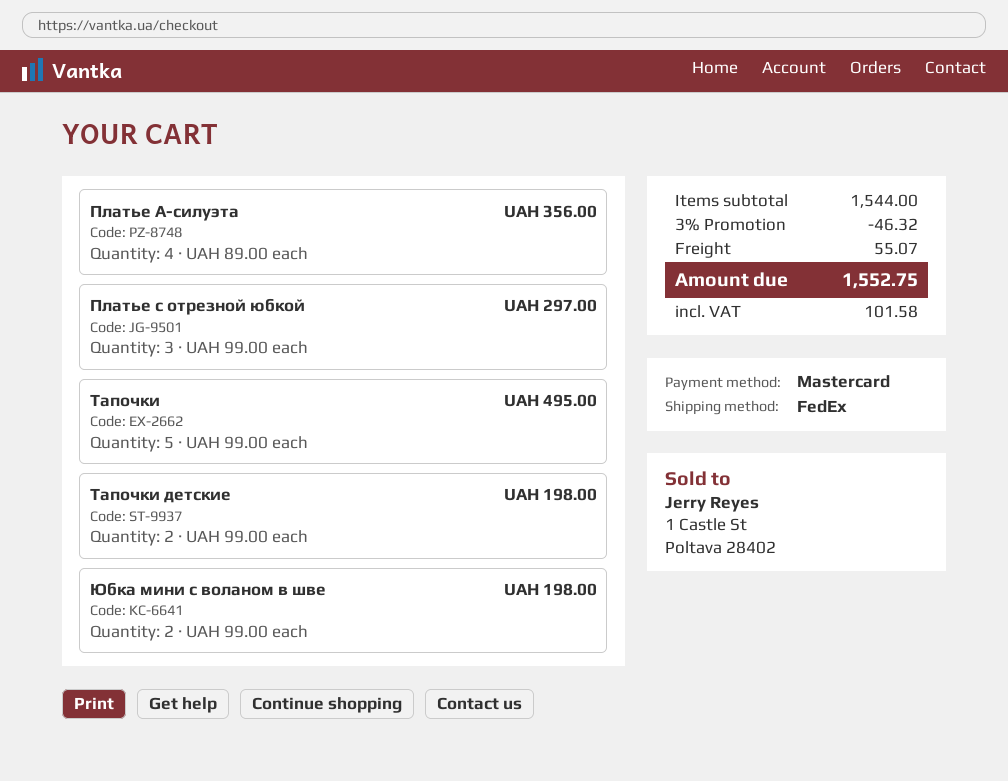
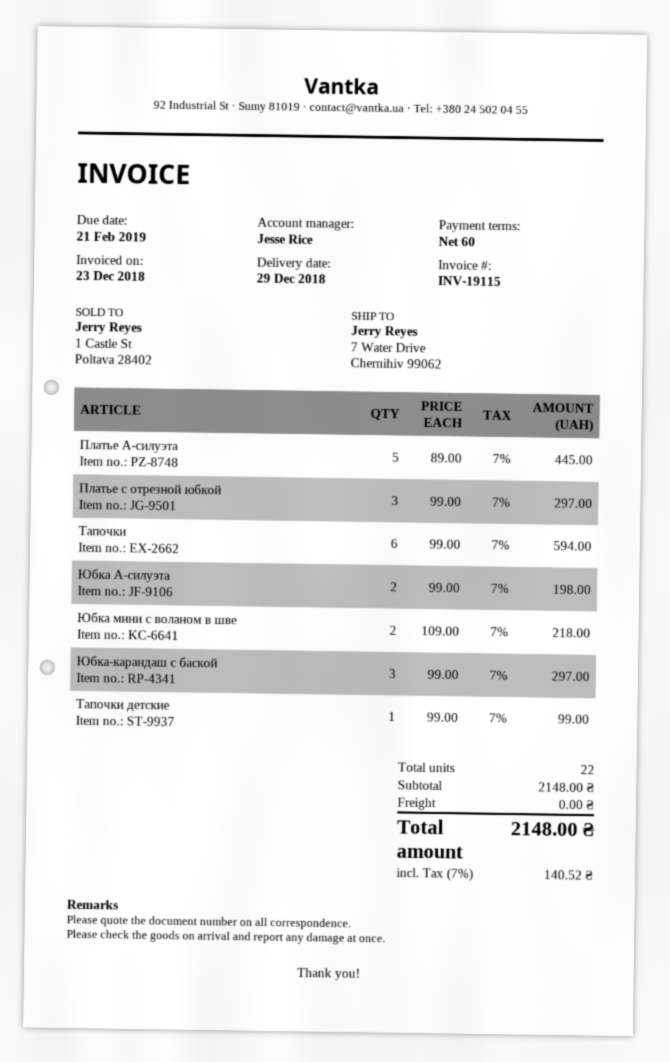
Платье А-силуэта: 4 x 89.00 = 356.00 -> 5 x 89.00 = 445.00
Тапочки: 5 x 99.00 = 495.00 -> 6 x 99.00 = 594.00
Тапочки детские: 2 x 99.00 = 198.00 -> 1 x 99.00 = 99.00
Юбка мини с воланом в шве: 2 x 99.00 = 198.00 -> 2 x 109.00 = 218.00
Юбка А-силуэта: none -> 2 x 99.00 = 198.00
Юбка-карандаш с баской: none -> 3 x 99.00 = 297.00
subtotal: 1544.00 -> 2148.00
discount: 3% = 46.32 -> none
shipping: 55.07 -> 0.00
tax: 101.58 -> 140.52
total: 1552.75 -> 2148.00

